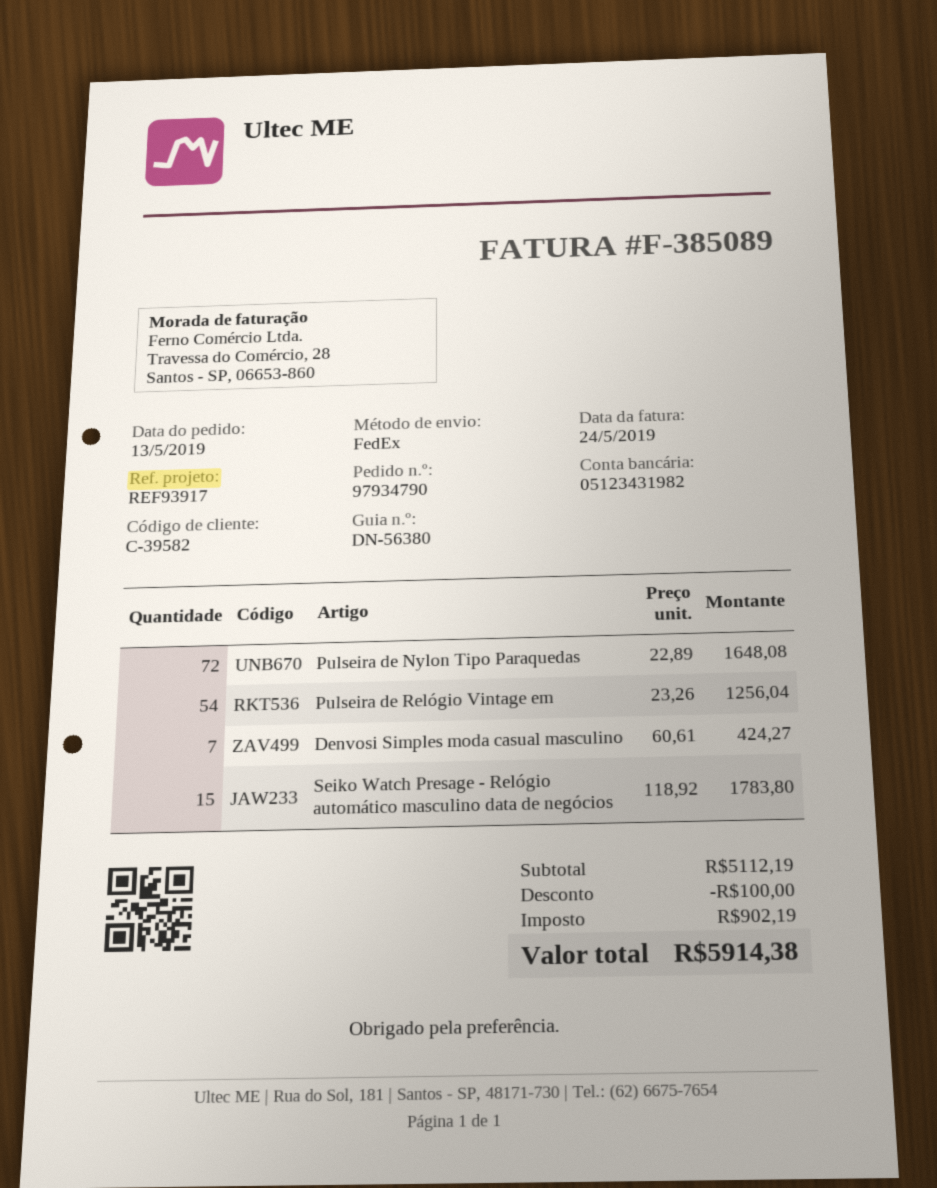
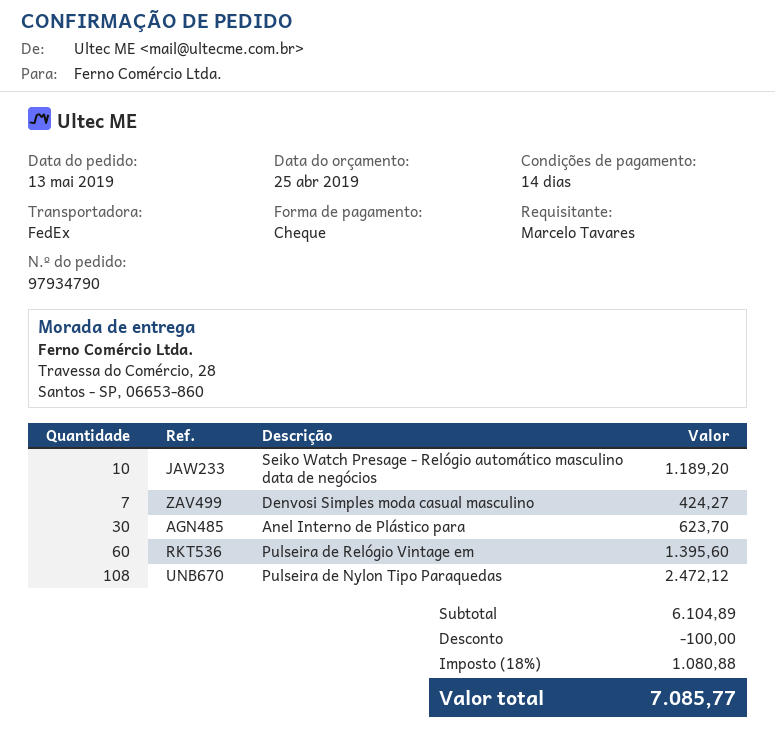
Pulseira de Nylon Tipo Paraquedas: 72 for 1648.08 -> 108 for 2472.12
Pulseira de Relógio Vintage em: 54 for 1256.04 -> 60 for 1395.60
Seiko Watch Presage - Relógio automático masculino data de negócios: 15 for 1783.80 -> 10 for 1189.20
Anel Interno de Plástico para: none -> 30 for 623.70
subtotal: 5112.19 -> 6104.89
tax: 902.19 -> 1080.88
total: 5914.38 -> 7085.77

